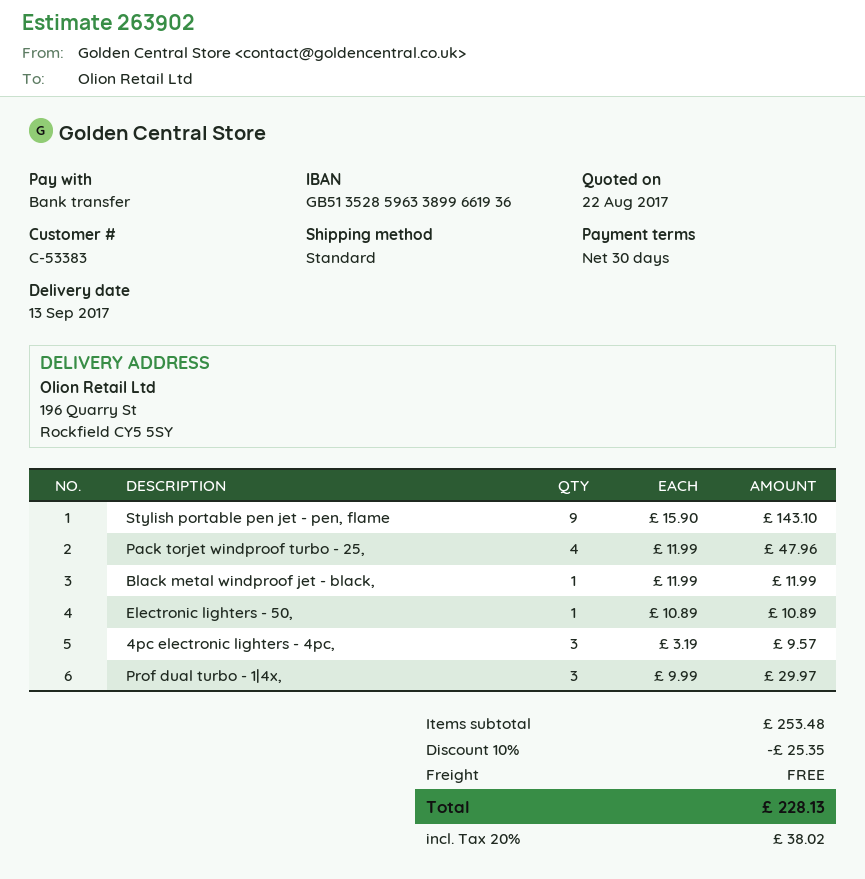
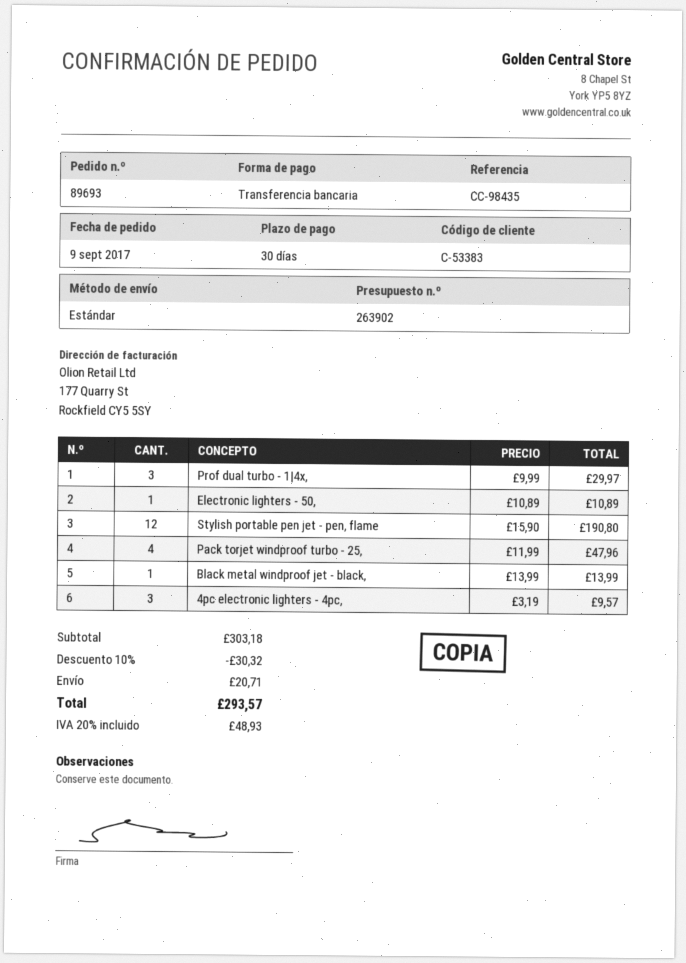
Stylish portable pen jet - pen, flame: 9 x 15.90 = 143.10 -> 12 x 15.90 = 190.80
Black metal windproof jet - black,: 1 x 11.99 = 11.99 -> 1 x 13.99 = 13.99
subtotal: 253.48 -> 303.18
discount: 10% = 25.35 -> 10% = 30.32
shipping: 0.00 -> 20.71
tax: 20% = 38.02 -> 20% = 48.93
total: 228.13 -> 293.57

